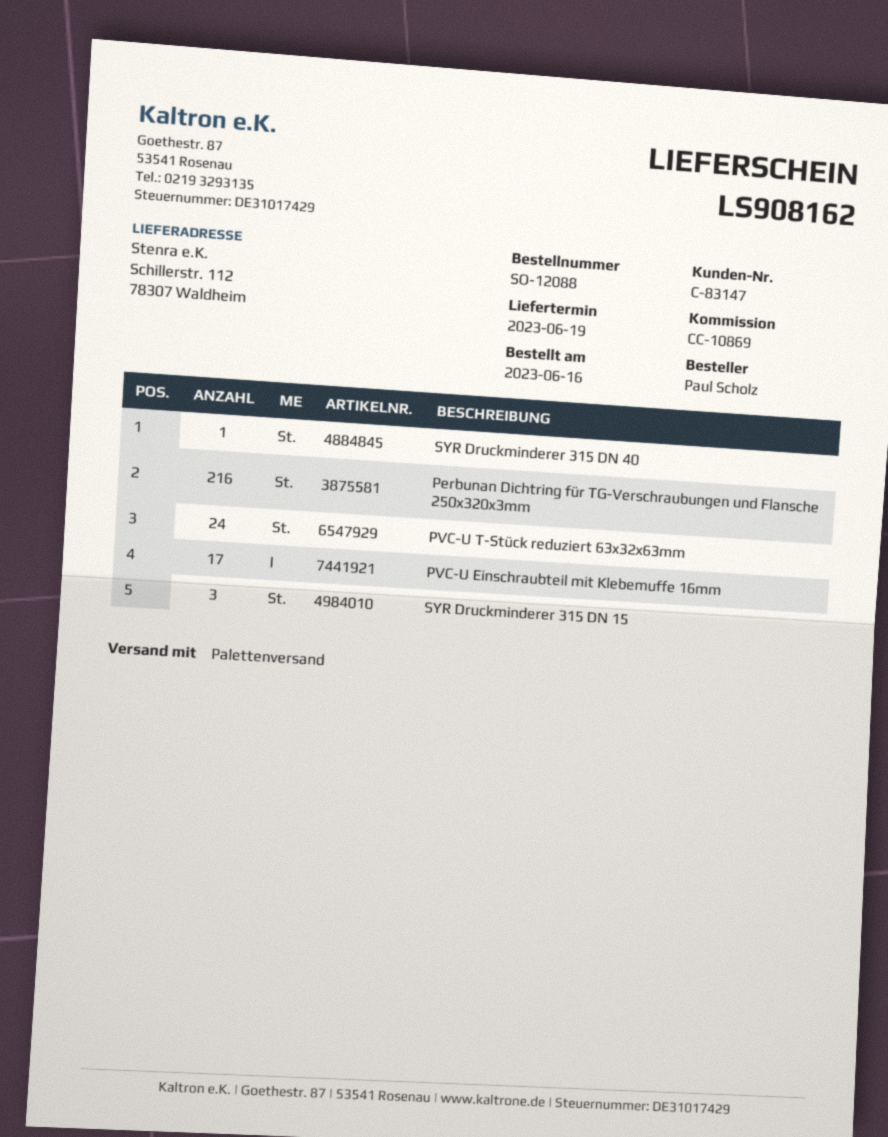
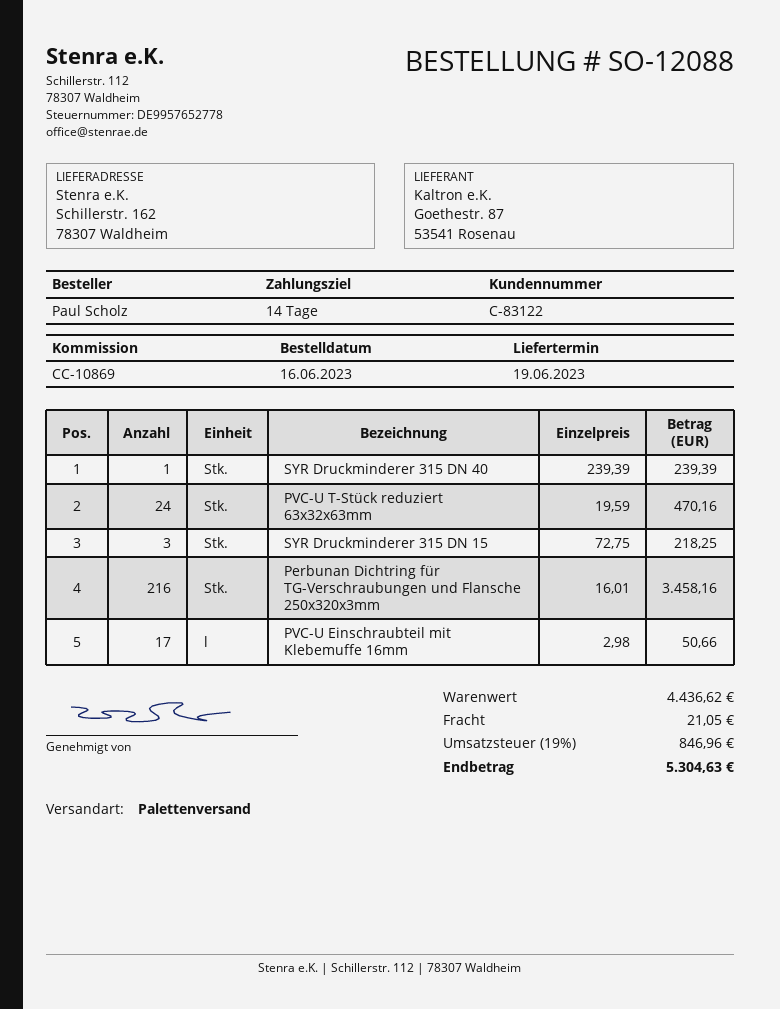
customer number: C-83147 -> C-83122
ship to: Schillerstr. 112, 78307 Waldheim -> Schillerstr. 162, 78307 Waldheim

